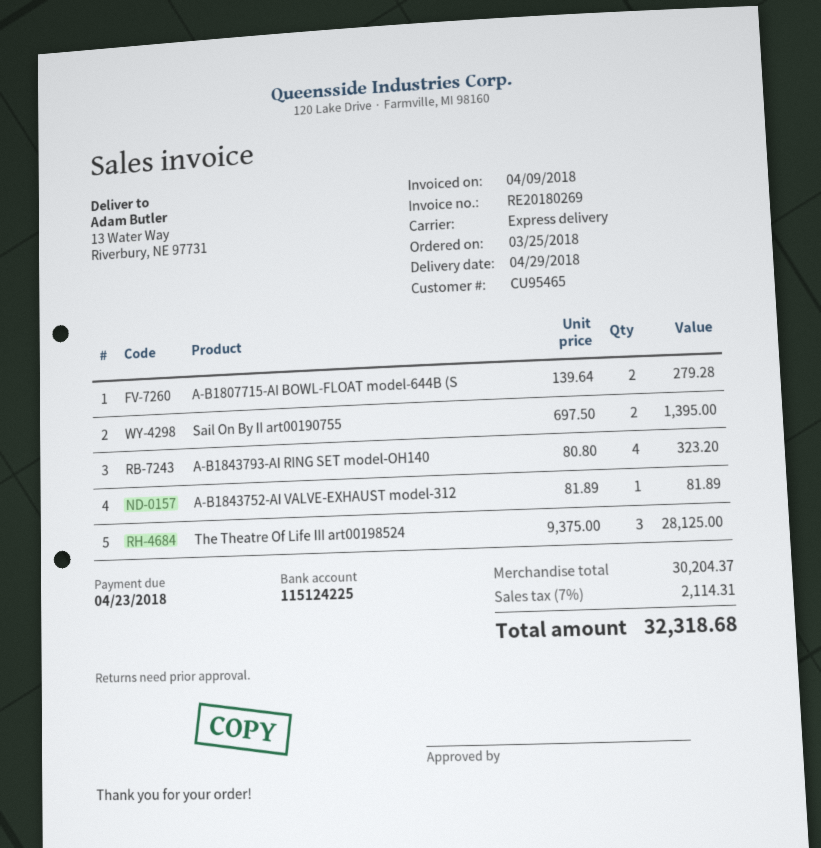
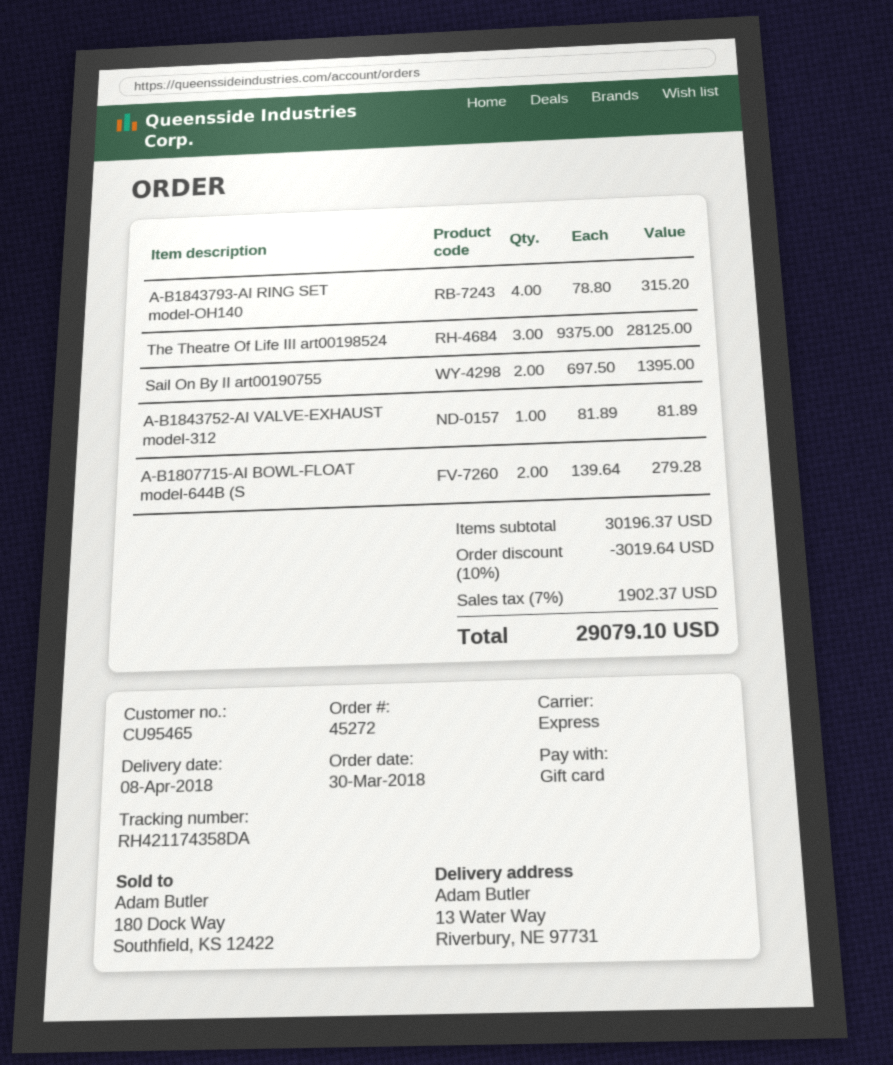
order date: 2018-03-25 -> 2018-03-30
delivery date: 2018-04-29 -> 2018-04-08
A-B1843793-AI RING SET model-OH140: 4 x 80.80 = 323.20 -> 4 x 78.80 = 315.20
subtotal: 30204.37 -> 30196.37
discount: none -> 10% = 3019.64
tax: 7% = 2114.31 -> 7% = 1902.37
total: 32318.68 -> 29079.10

